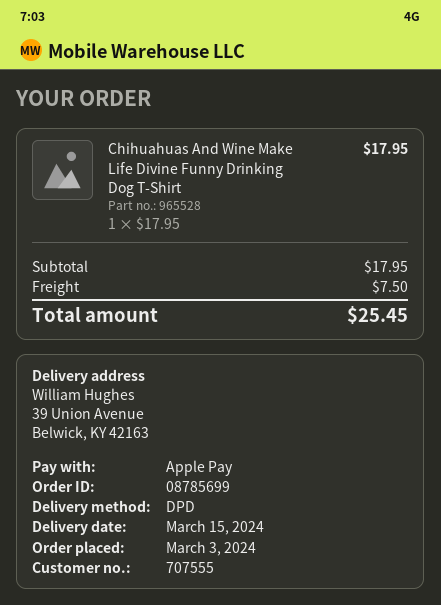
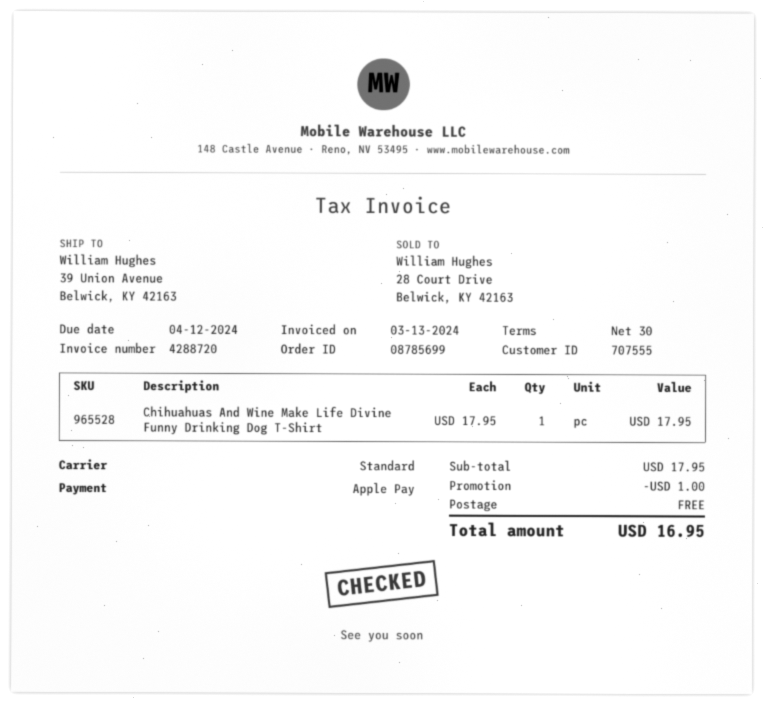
shipping method: DPD -> standard
discount: none -> 1.00
shipping: 7.50 -> 0.00
total: 25.45 -> 16.95

